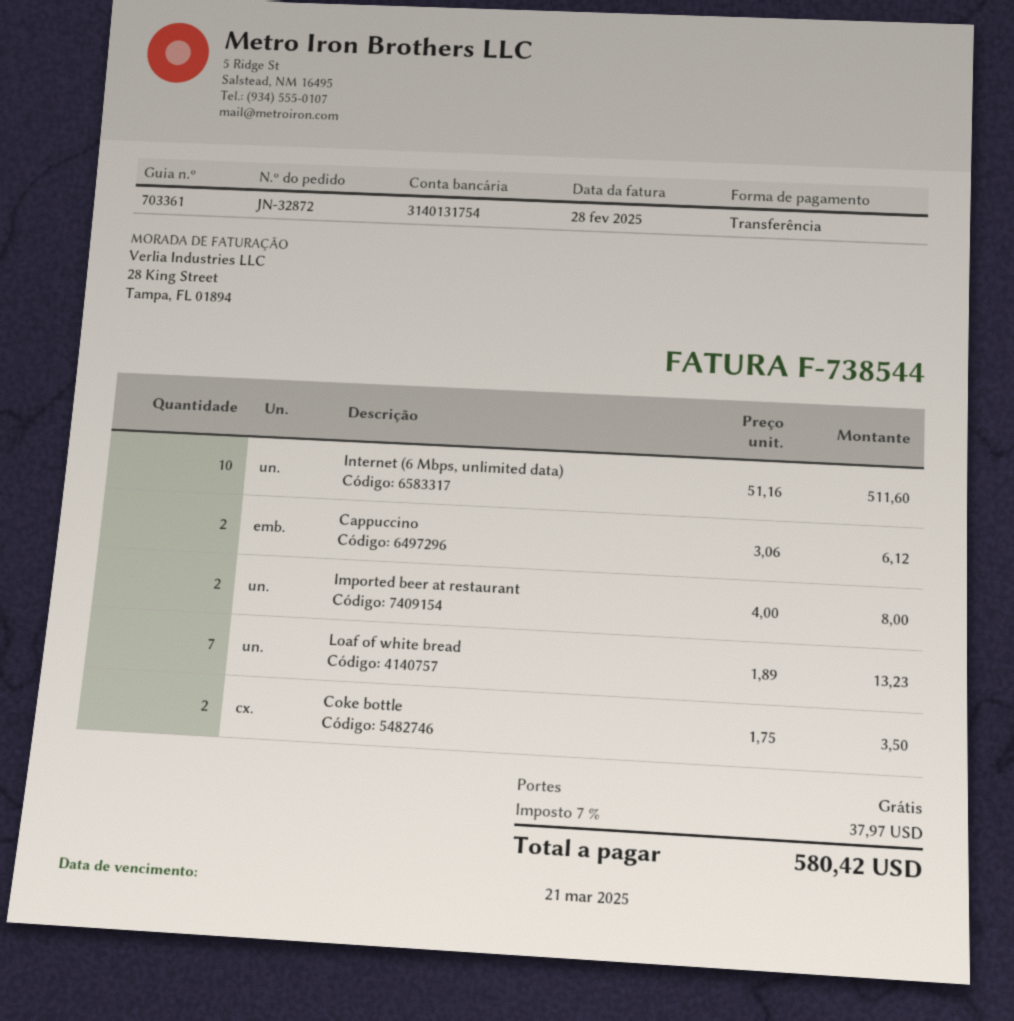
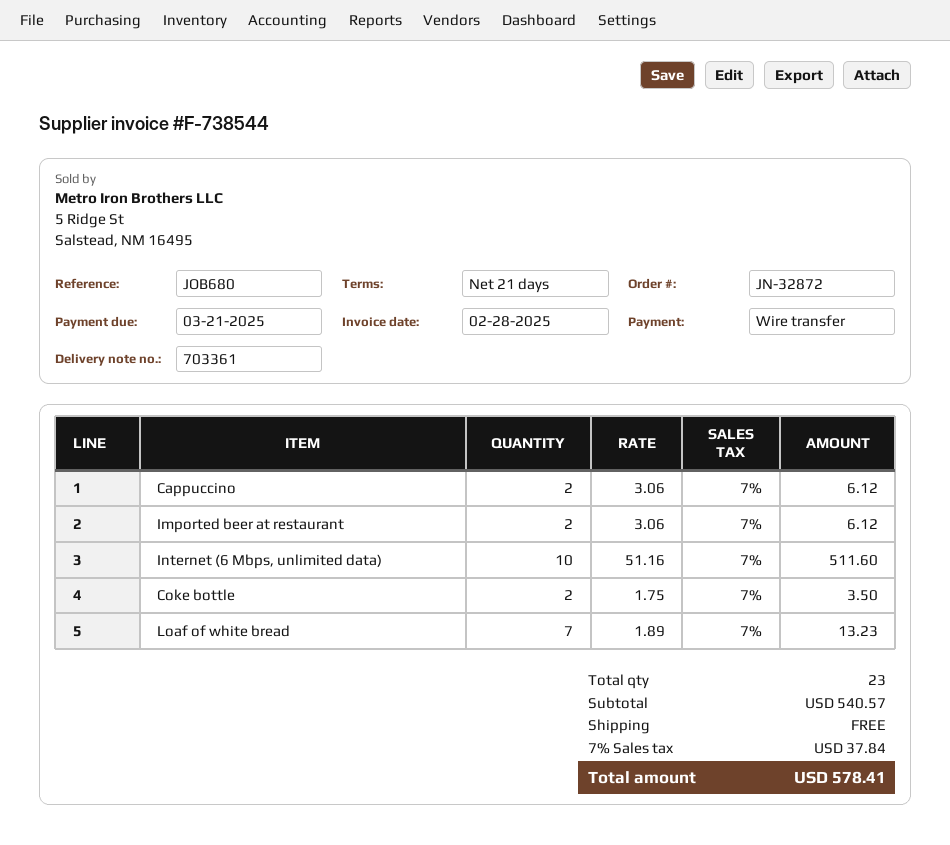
Imported beer at restaurant: 2 x 4.00 = 8.00 -> 2 x 3.06 = 6.12
tax: 7% = 37.97 -> 7% = 37.84
total: 580.42 -> 578.41

